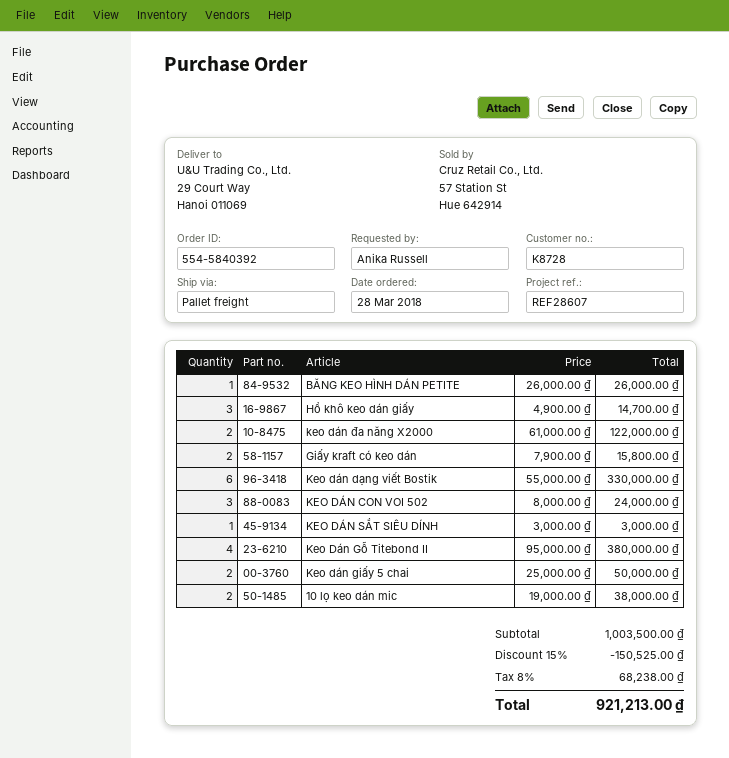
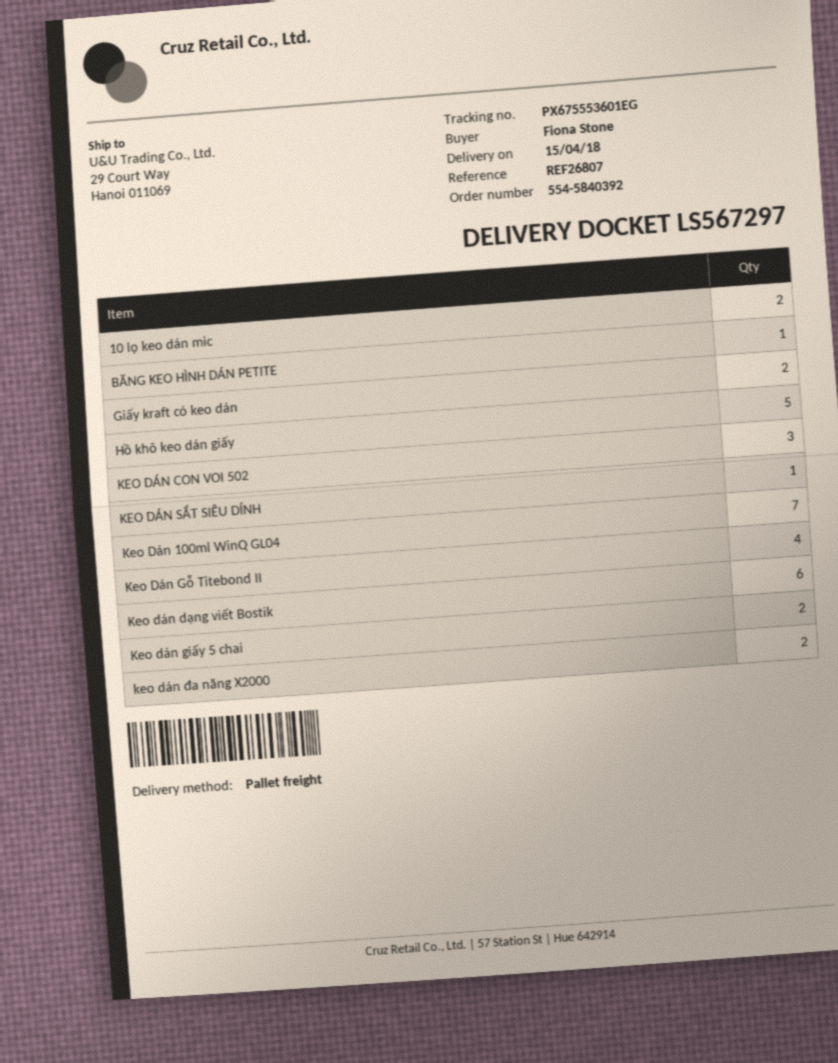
reference: REF28607 -> REF26807
ordered by: Anika Russell -> Fiona Stone
Hồ khô keo dán giấy: 3 -> 5
Keo Dán 100ml WinQ GL04: none -> 7

